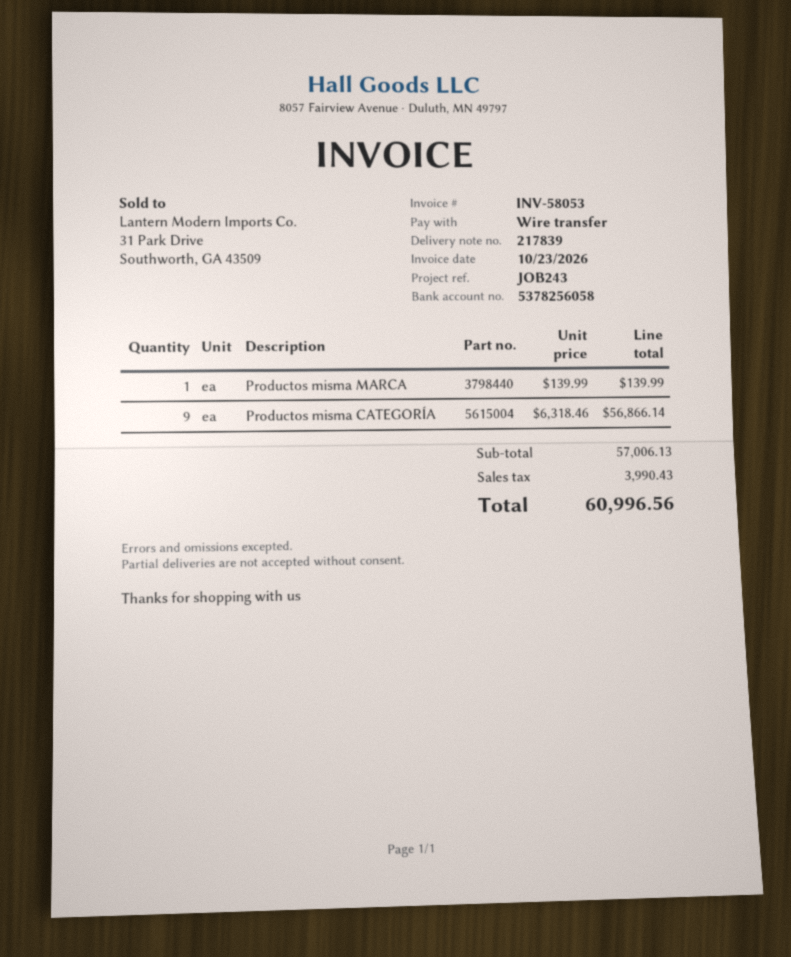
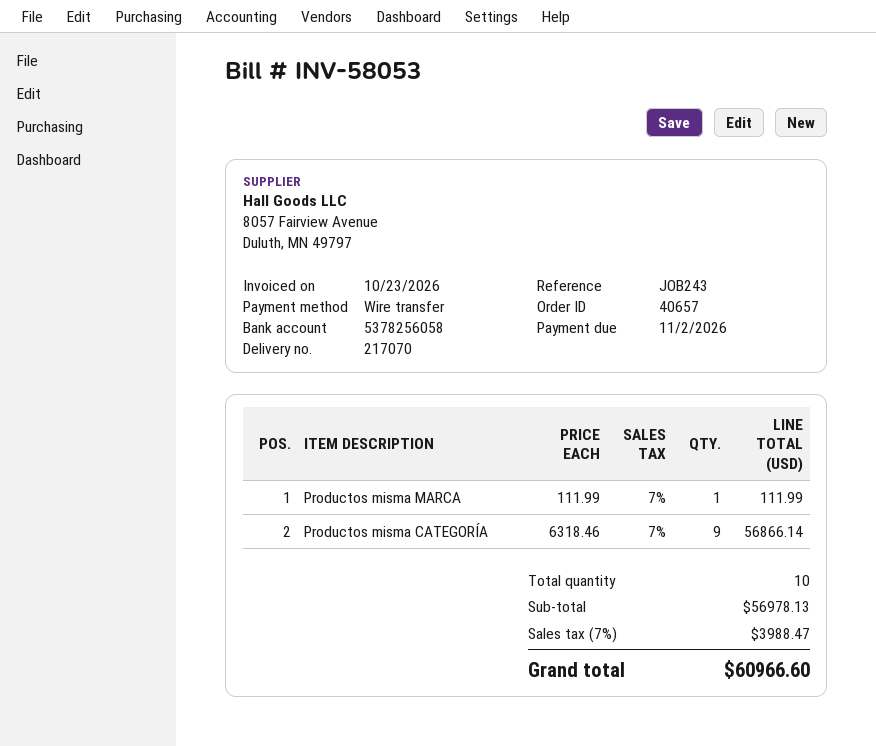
delivery note number: 217839 -> 217070
Productos misma MARCA: 1 x 139.99 = 139.99 -> 1 x 111.99 = 111.99
subtotal: 57006.13 -> 56978.13
tax: 3990.43 -> 3988.47
total: 60996.56 -> 60966.60

